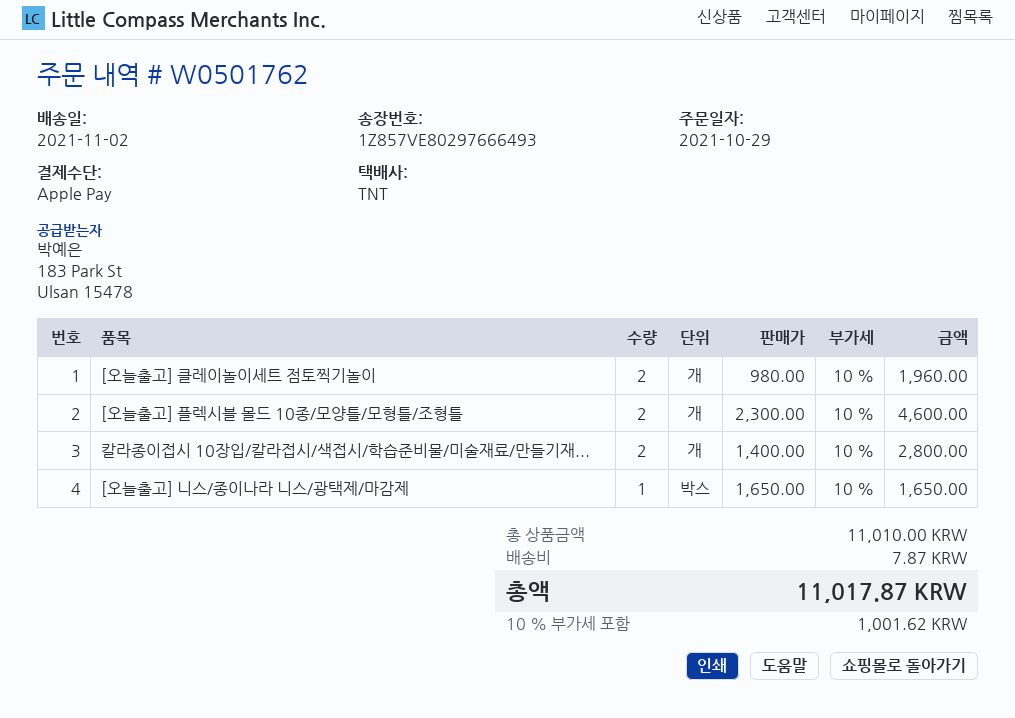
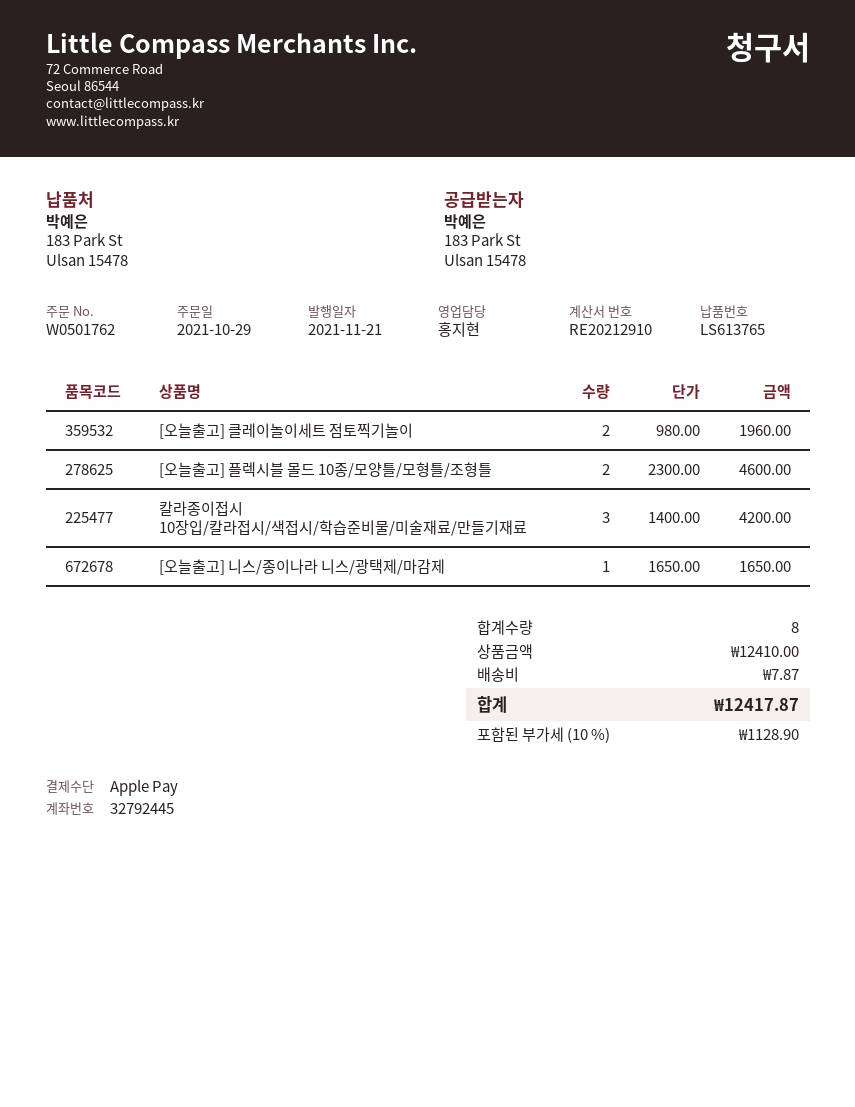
칼라종이접시 10장입/칼라접시/색접시/학습준비물/미술재료/만들기재...: 2 x 1400.00 = 2800.00 -> 3 x 1400.00 = 4200.00
subtotal: 11010.00 -> 12410.00
tax: 10% = 1001.62 -> 10% = 1128.90
total: 11017.87 -> 12417.87

